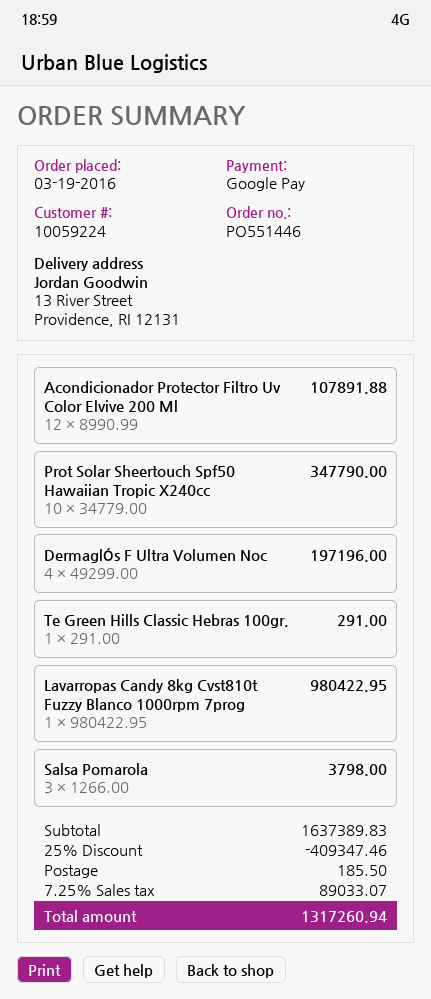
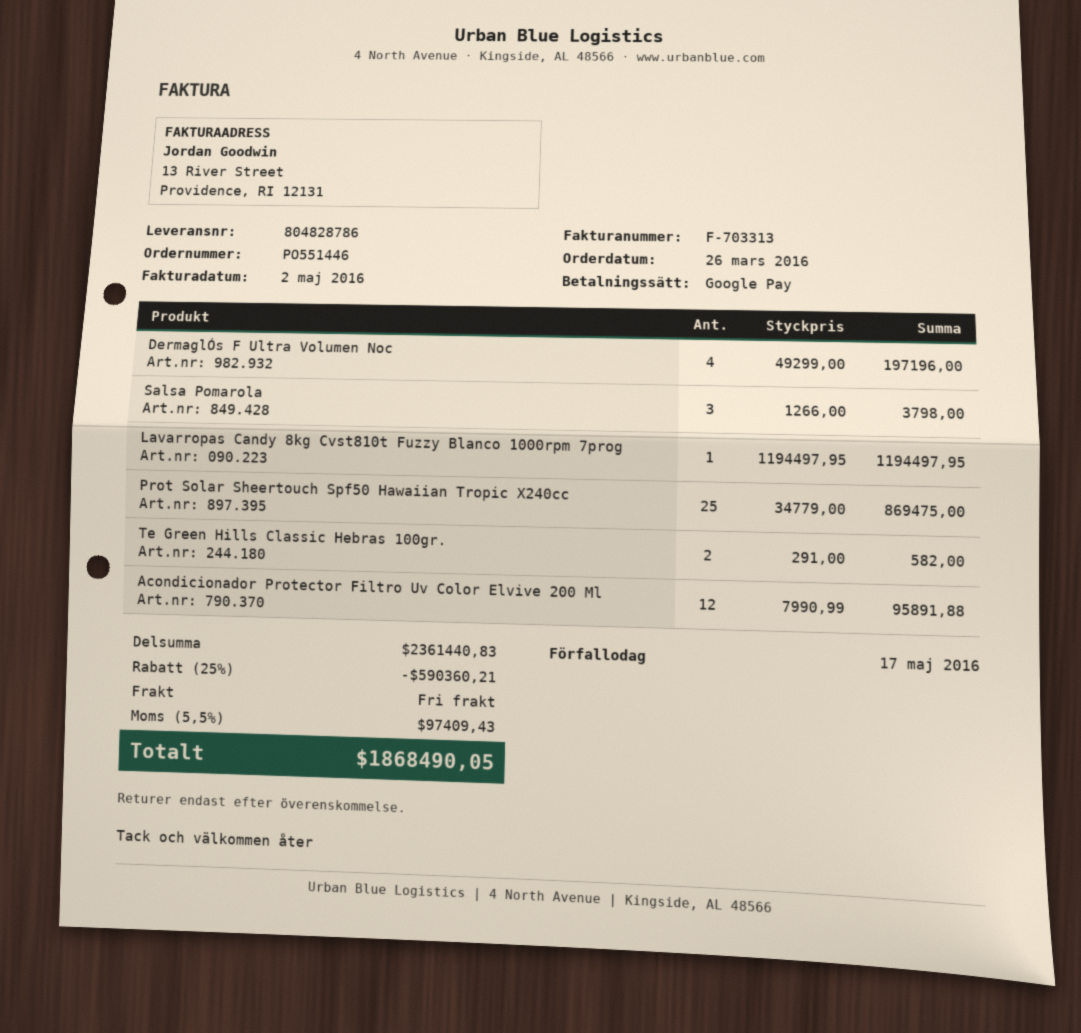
order date: 2016-03-19 -> 2016-03-26
Acondicionador Protector Filtro Uv Color Elvive 200 Ml: 12 x 8990.99 = 107891.88 -> 12 x 7990.99 = 95891.88
Prot Solar Sheertouch Spf50 Hawaiian Tropic X240cc: 10 x 34779.00 = 347790.00 -> 25 x 34779.00 = 869475.00
Te Green Hills Classic Hebras 100gr.: 1 x 291.00 = 291.00 -> 2 x 291.00 = 582.00
Lavarropas Candy 8kg Cvst810t Fuzzy Blanco 1000rpm 7prog: 1 x 980422.95 = 980422.95 -> 1 x 1194497.95 = 1194497.95
subtotal: 1637389.83 -> 2361440.83
discount: 25% = 409347.46 -> 25% = 590360.21
shipping: 185.50 -> 0.00
tax: 7.25% = 89033.07 -> 5.5% = 97409.43
total: 1317260.94 -> 1868490.05

